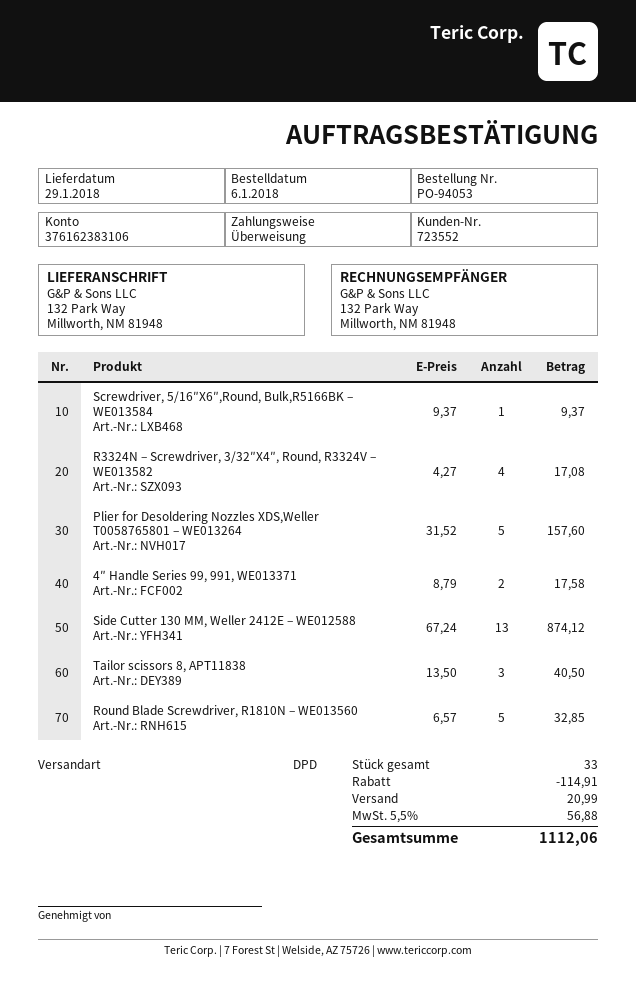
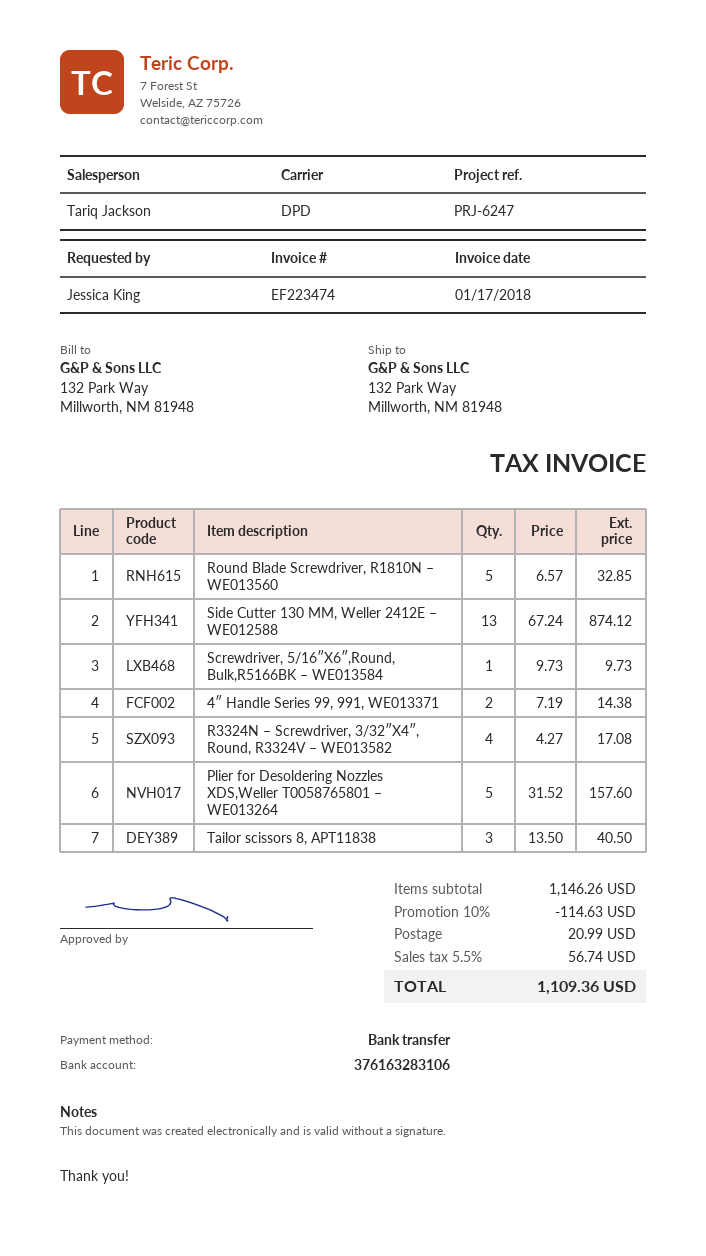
bank account: 376162383106 -> 376163283106
Screwdriver, 5/16″X6″,Round, Bulk,R5166BK – WE013584: 1 x 9.37 = 9.37 -> 1 x 9.73 = 9.73
4″ Handle Series 99, 991, WE013371: 2 x 8.79 = 17.58 -> 2 x 7.19 = 14.38
discount: 114.91 -> 114.63
tax: 5.5% = 56.88 -> 5.5% = 56.74
total: 1112.06 -> 1109.36

